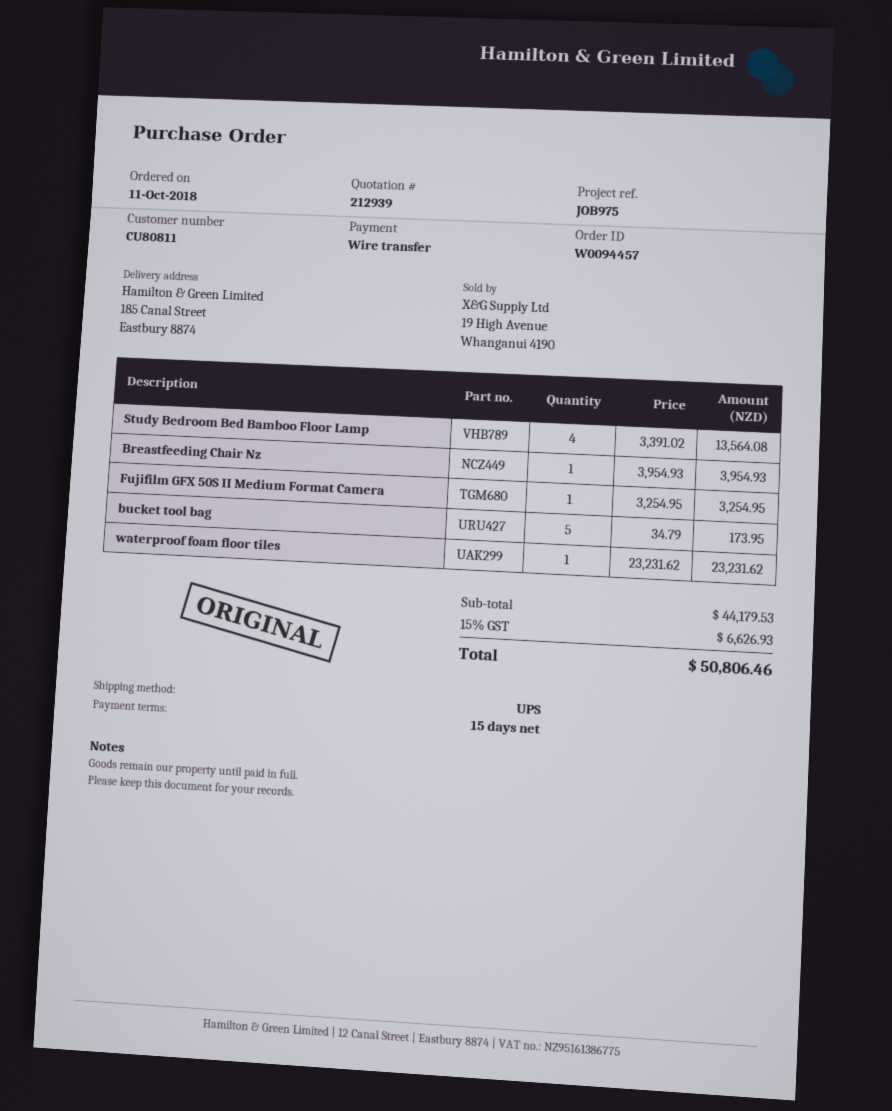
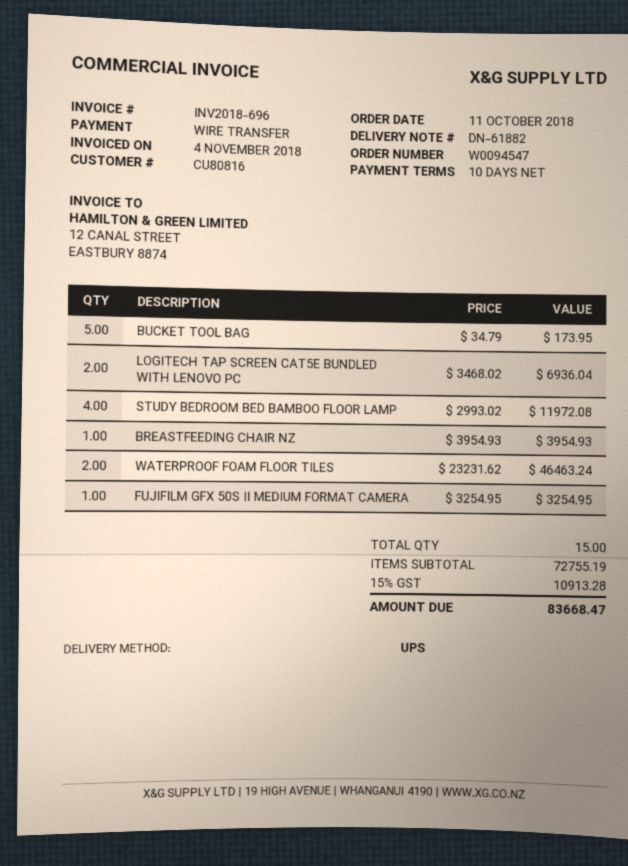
order number: W0094457 -> W0094547
payment terms: 15 days -> 10 days
customer number: CU80811 -> CU80816
Study Bedroom Bed Bamboo Floor Lamp: 4 x 3391.02 = 13564.08 -> 4 x 2993.02 = 11972.08
waterproof foam floor tiles: 1 x 23231.62 = 23231.62 -> 2 x 23231.62 = 46463.24
LOGITECH TAP SCREEN CAT5E BUNDLED WITH LENOVO PC: none -> 2 x 3468.02 = 6936.04
subtotal: 44179.53 -> 72755.19
tax: 15% = 6626.93 -> 15% = 10913.28
total: 50806.46 -> 83668.47

